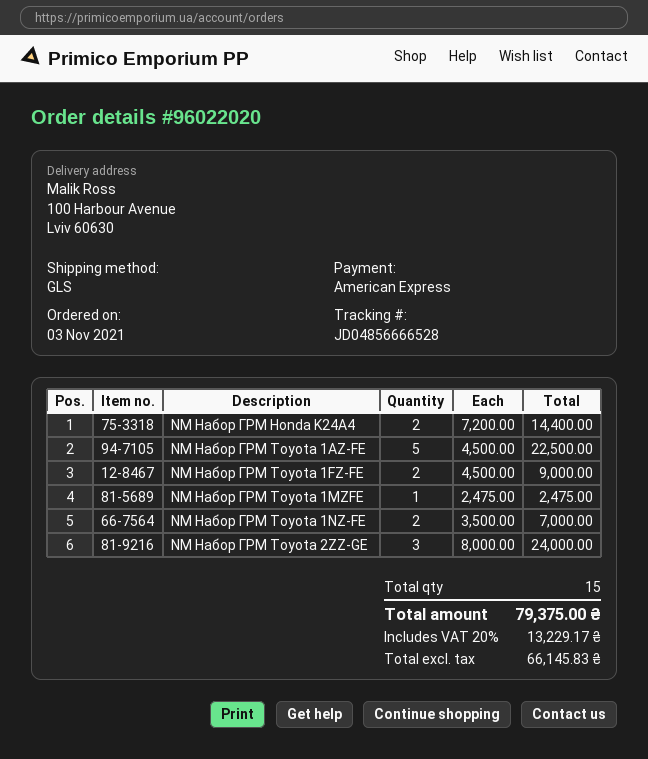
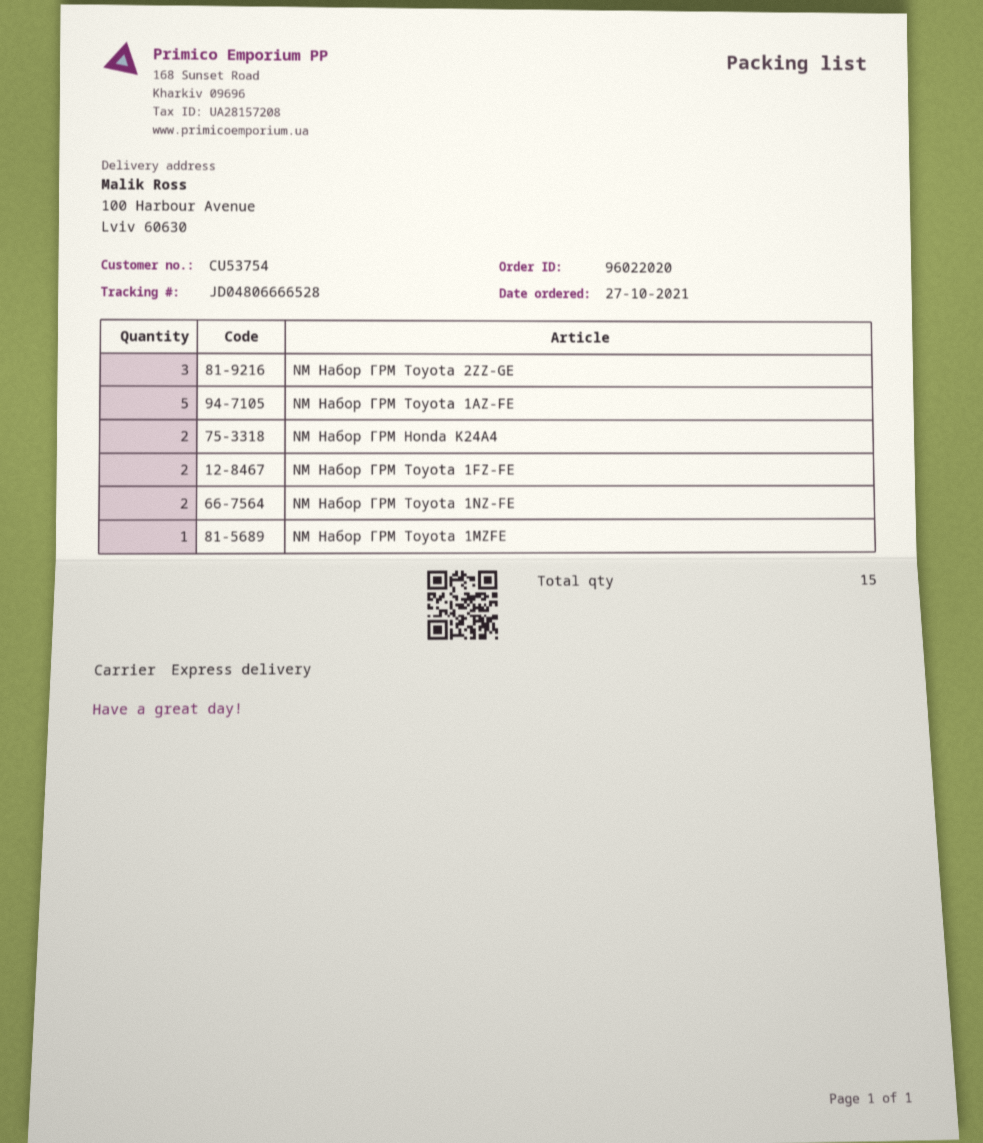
order date: 2021-11-03 -> 2021-10-27
shipping method: GLS -> express
tracking number: JD04856666528 -> JD04806666528

